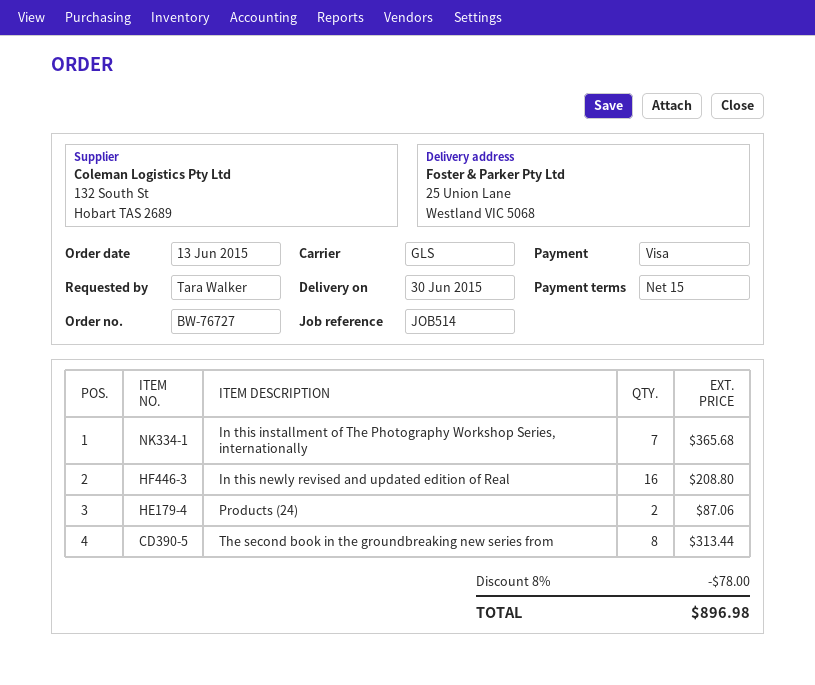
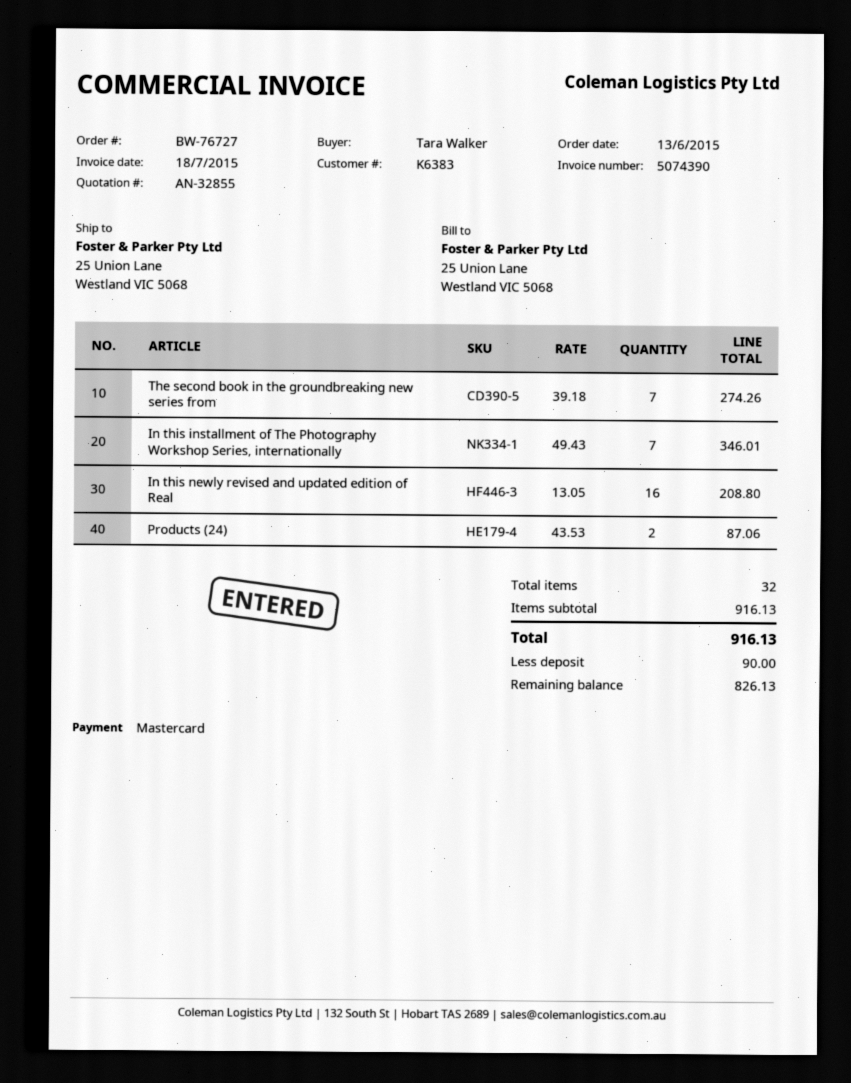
payment method: Visa -> Mastercard
In this installment of The Photography Workshop Series, internationally: 7 for 365.68 -> 7 for 346.01
The second book in the groundbreaking new series from: 8 for 313.44 -> 7 for 274.26
discount: 8% = 78.00 -> none
total: 896.98 -> 916.13

